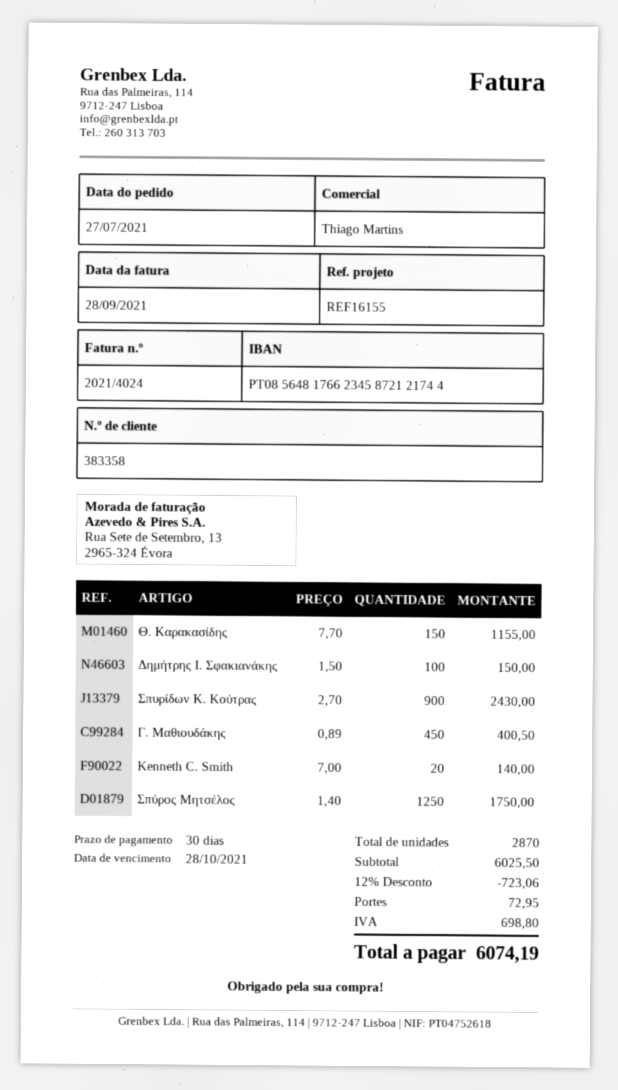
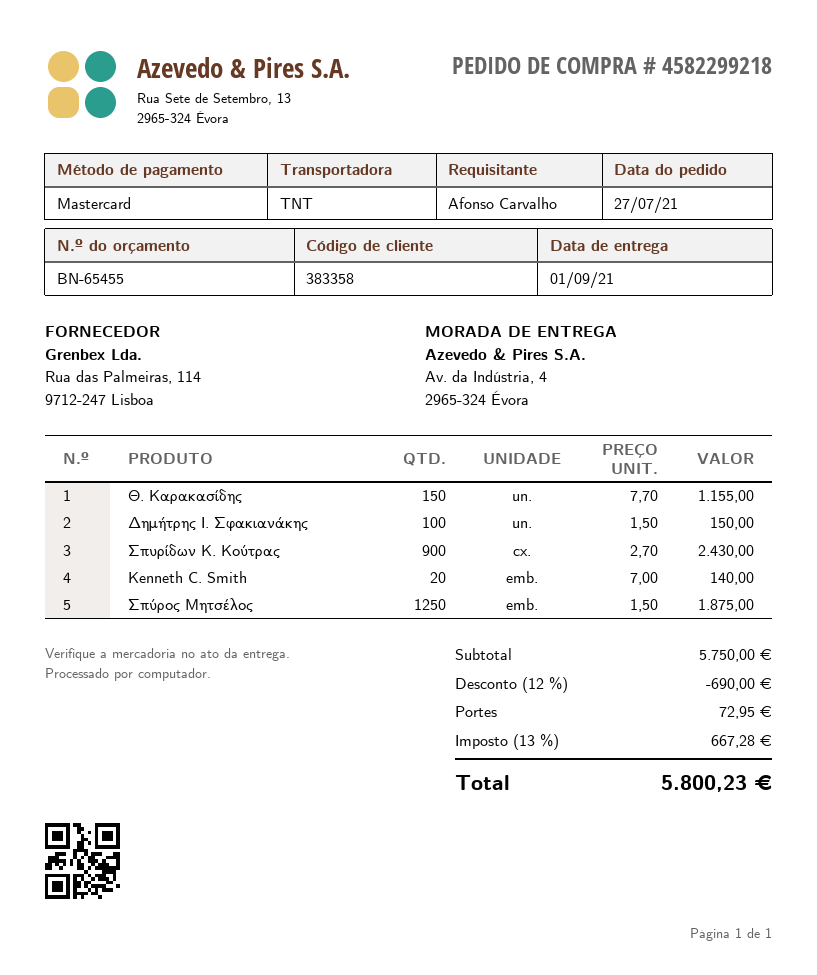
Γ. Μαθιουδάκης: 450 x 0.89 = 400.50 -> none
Σπύρος Μητσέλος: 1250 x 1.40 = 1750.00 -> 1250 x 1.50 = 1875.00
subtotal: 6025.50 -> 5750.00
discount: 12% = 723.06 -> 12% = 690.00
tax: 698.80 -> 667.28
total: 6074.19 -> 5800.23

